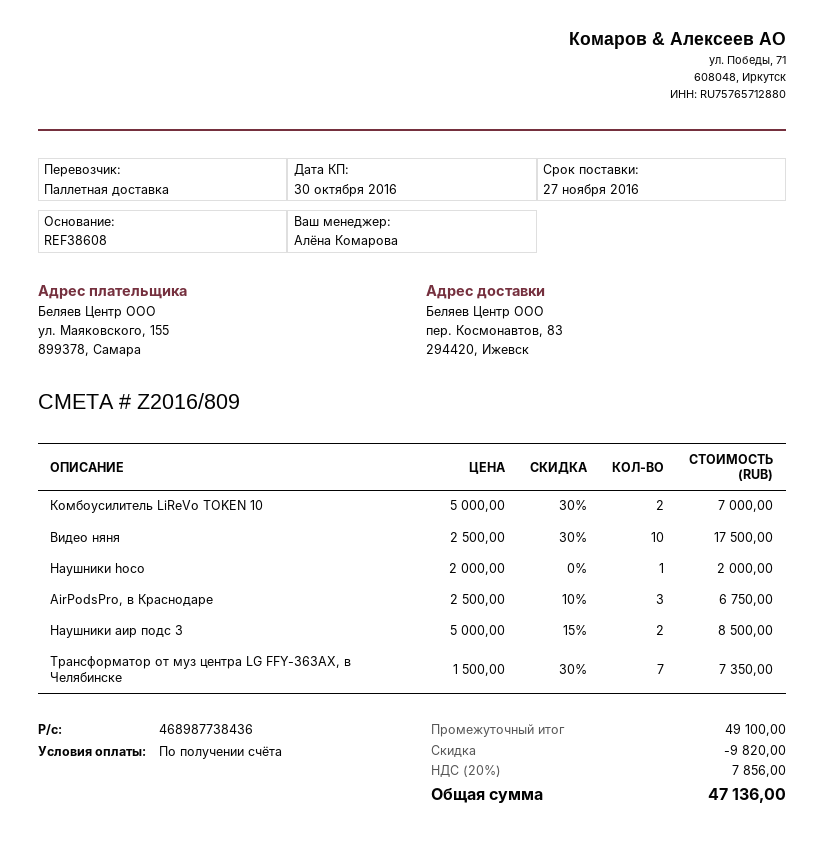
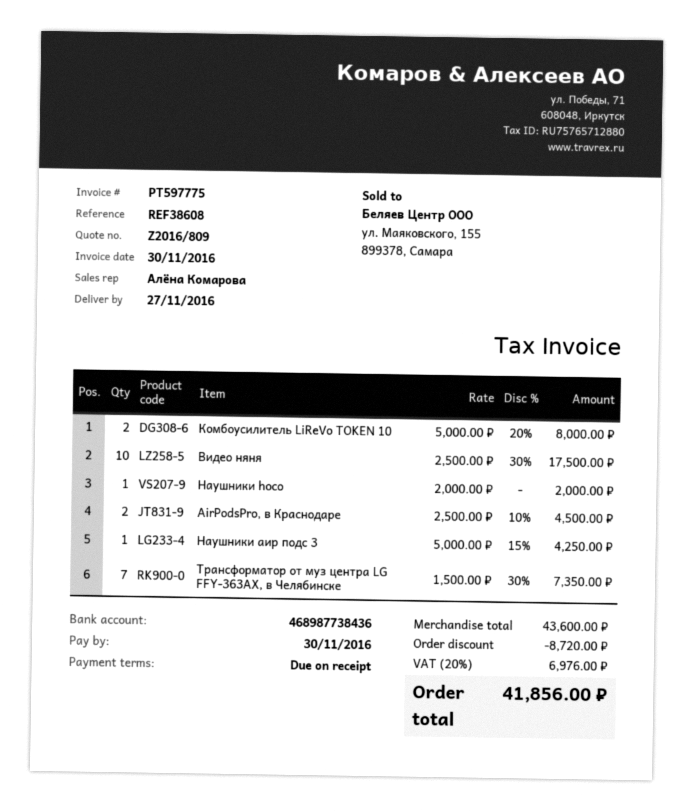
Комбоусилитель LiReVo TOKEN 10: 2 x 5000.00 - 30% = 7000.00 -> 2 x 5000.00 - 20% = 8000.00
AirPodsPro, в Краснодаре: 3 x 2500.00 - 10% = 6750.00 -> 2 x 2500.00 - 10% = 4500.00
Наушники аир подс 3: 2 x 5000.00 - 15% = 8500.00 -> 1 x 5000.00 - 15% = 4250.00
subtotal: 49100.00 -> 43600.00
discount: 9820.00 -> 8720.00
tax: 20% = 7856.00 -> 20% = 6976.00
total: 47136.00 -> 41856.00

